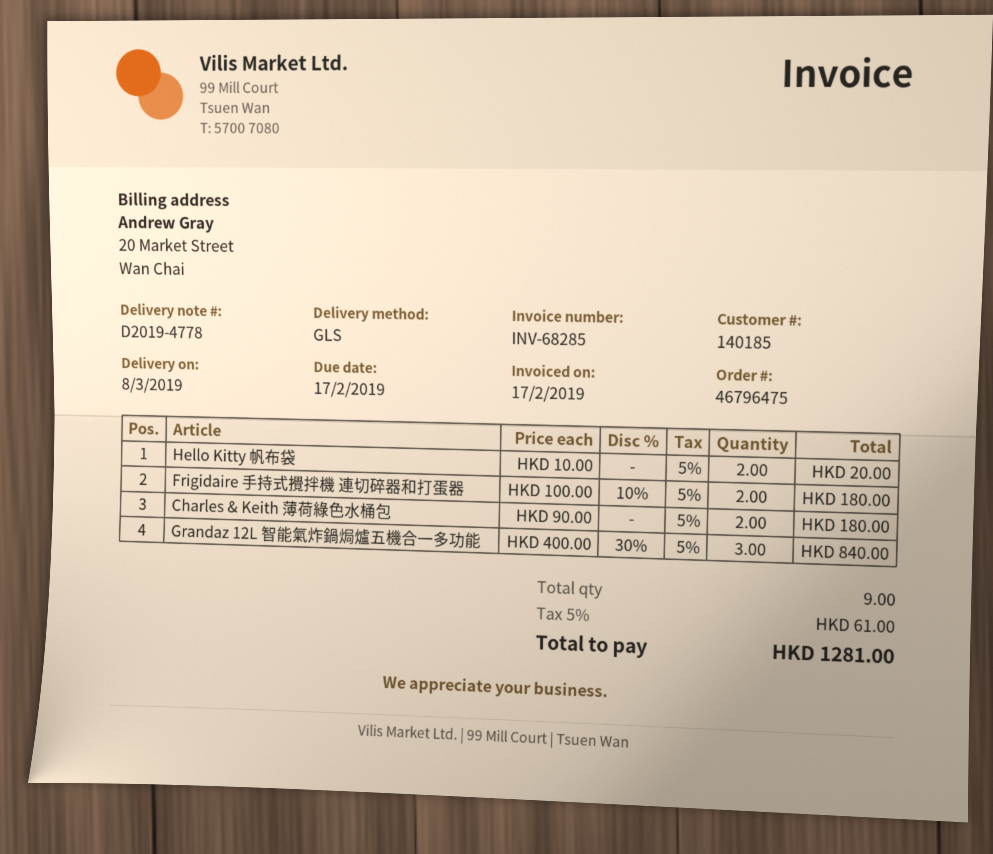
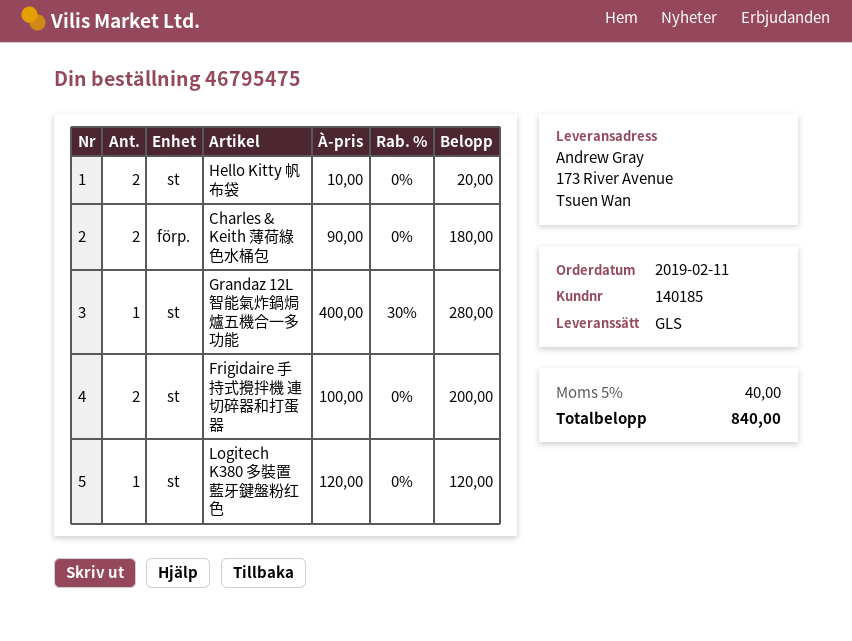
order number: 46796475 -> 46795475
Frigidaire 手持式攪拌機 連切碎器和打蛋器: 2 x 100.00 - 10% = 180.00 -> 2 x 100.00 = 200.00
Grandaz 12L 智能氣炸鍋焗爐五機合一多功能: 3 x 400.00 - 30% = 840.00 -> 1 x 400.00 - 30% = 280.00
Logitech K380 多裝置藍牙鍵盤粉红色: none -> 1 x 120.00 = 120.00
tax: 5% = 61.00 -> 5% = 40.00
total: 1281.00 -> 840.00

